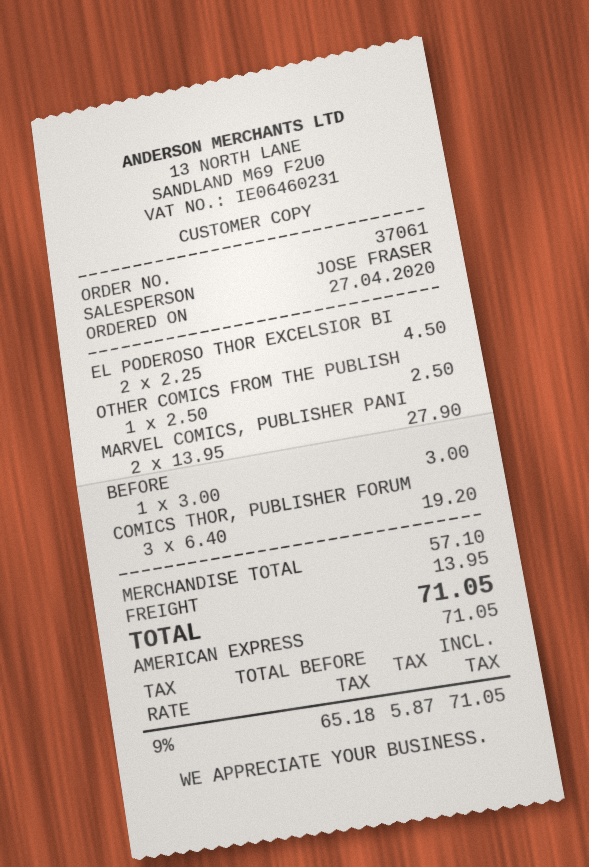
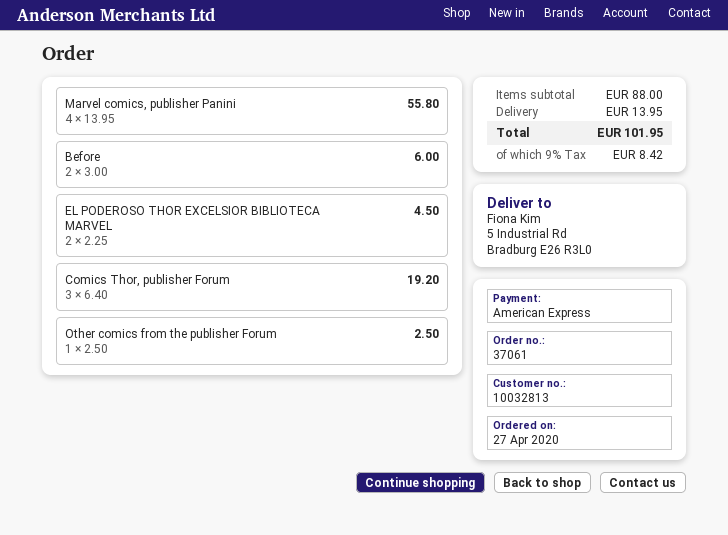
MARVEL COMICS, PUBLISHER PANI: 2 x 13.95 = 27.90 -> 4 x 13.95 = 55.80
BEFORE: 1 x 3.00 = 3.00 -> 2 x 3.00 = 6.00
subtotal: 57.10 -> 88.00
tax: 9% = 5.87 -> 9% = 8.42
total: 71.05 -> 101.95

